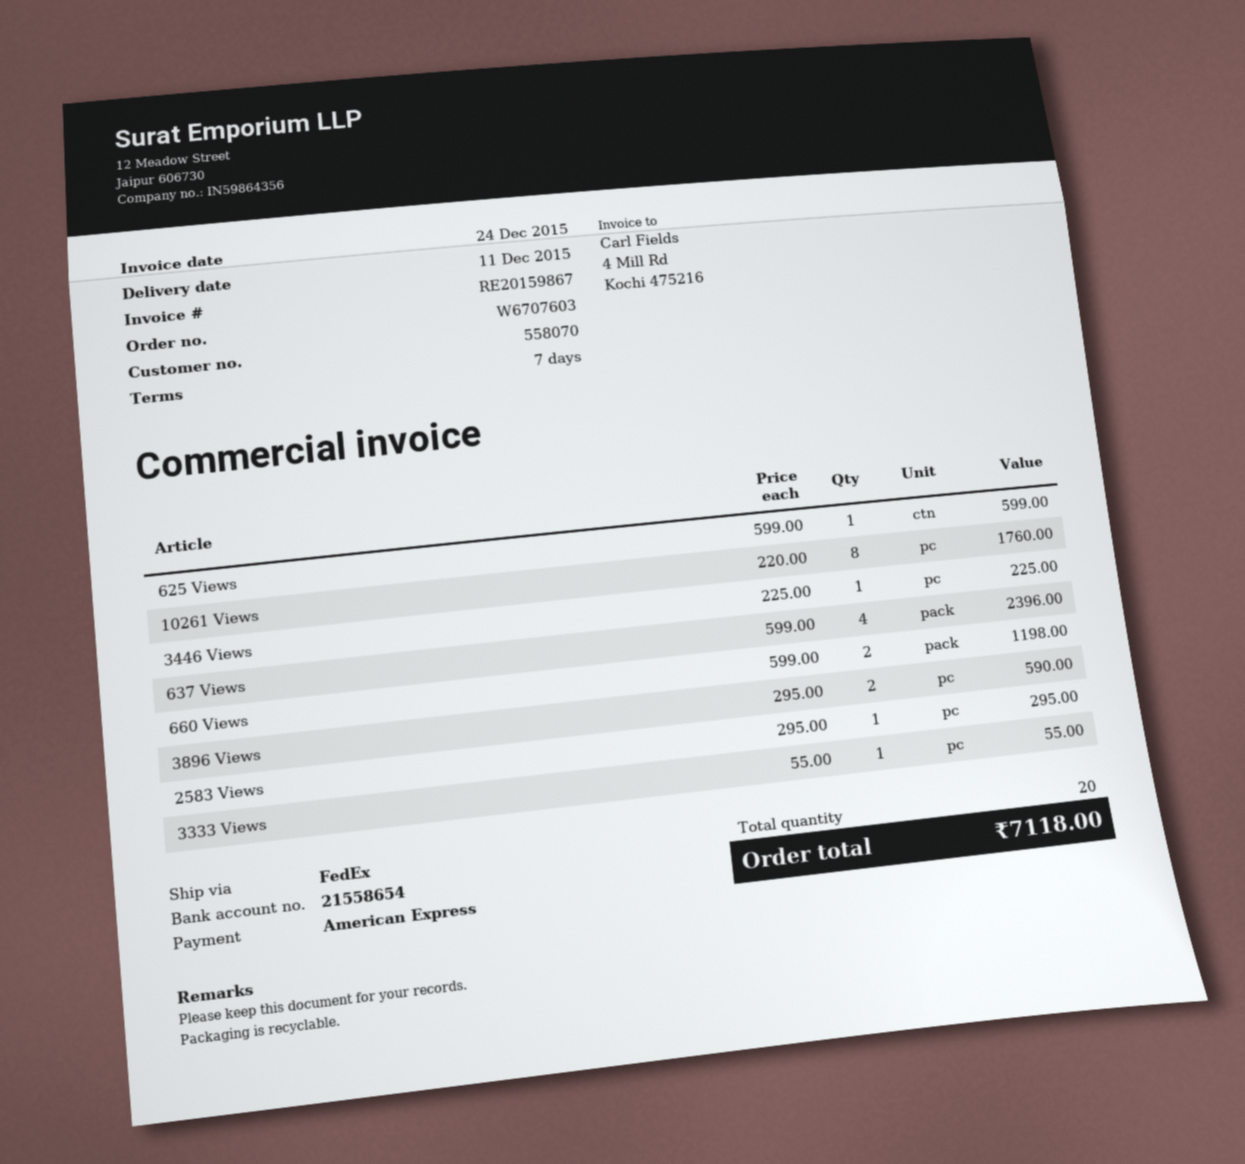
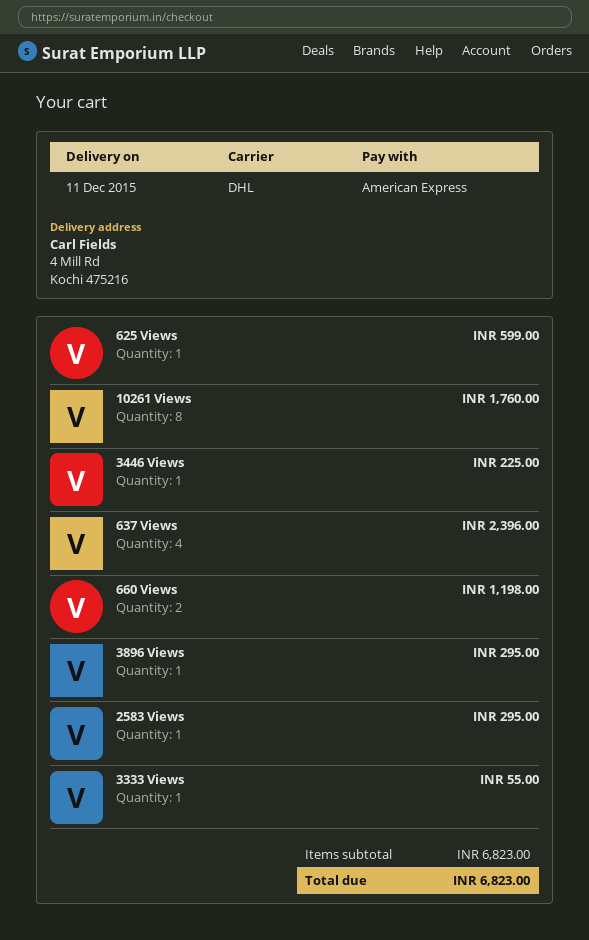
shipping method: FedEx -> DHL
3896 Views: 2 for 590.00 -> 1 for 295.00
total: 7118.00 -> 6823.00

